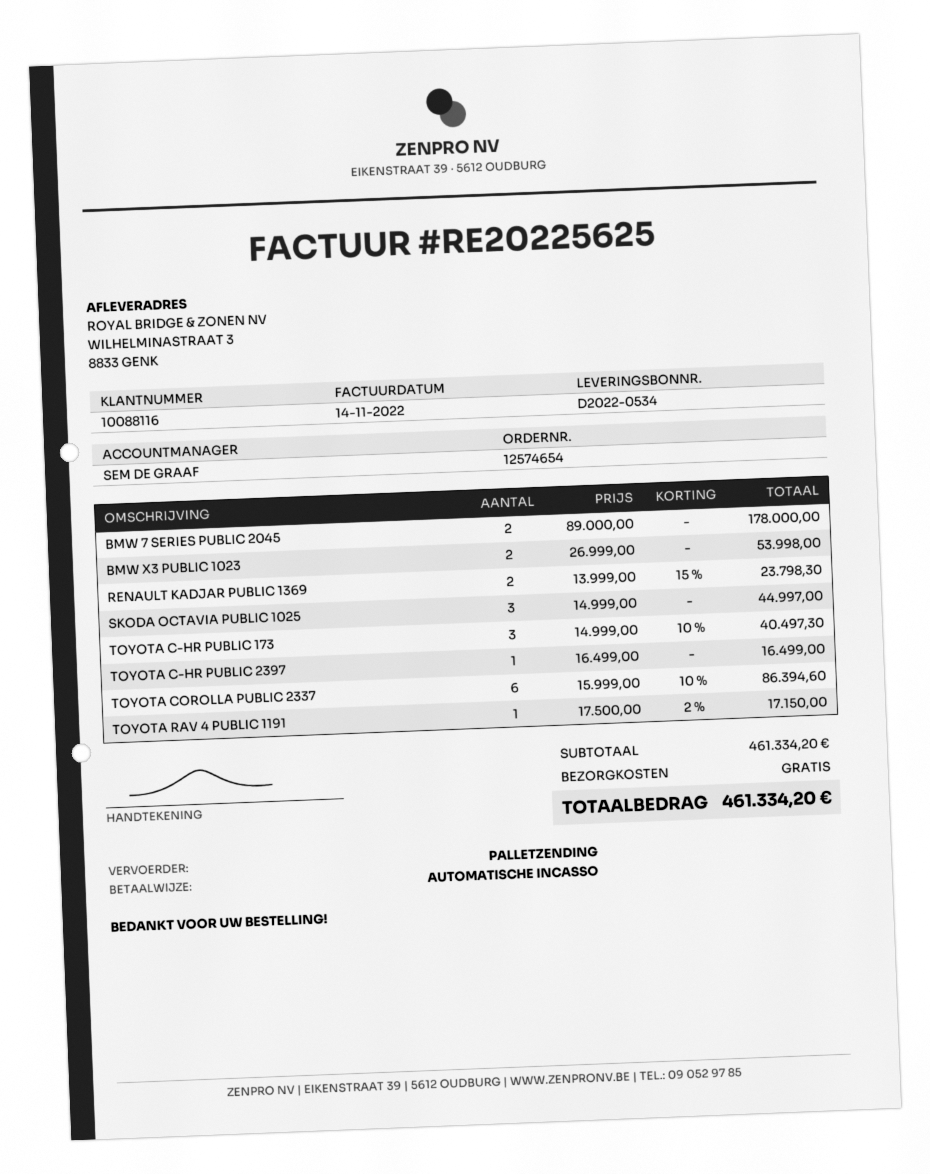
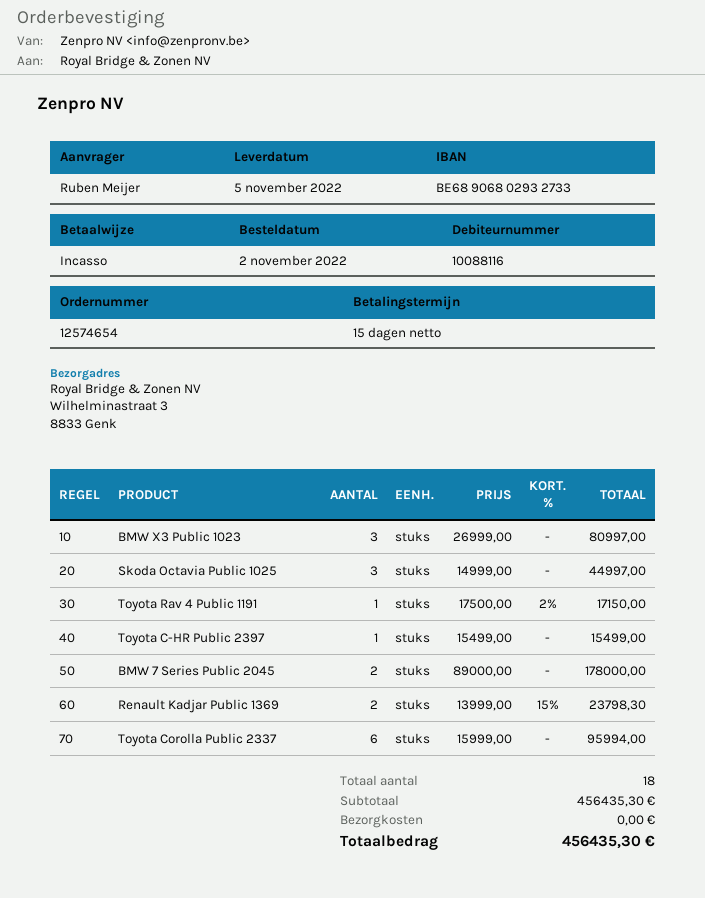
BMW X3 PUBLIC 1023: 2 x 26999.00 = 53998.00 -> 3 x 26999.00 = 80997.00
TOYOTA C-HR PUBLIC 173: 3 x 14999.00 - 10% = 40497.30 -> none
TOYOTA C-HR PUBLIC 2397: 1 x 16499.00 = 16499.00 -> 1 x 15499.00 = 15499.00
TOYOTA COROLLA PUBLIC 2337: 6 x 15999.00 - 10% = 86394.60 -> 6 x 15999.00 = 95994.00
subtotal: 461334.20 -> 456435.30
total: 461334.20 -> 456435.30

